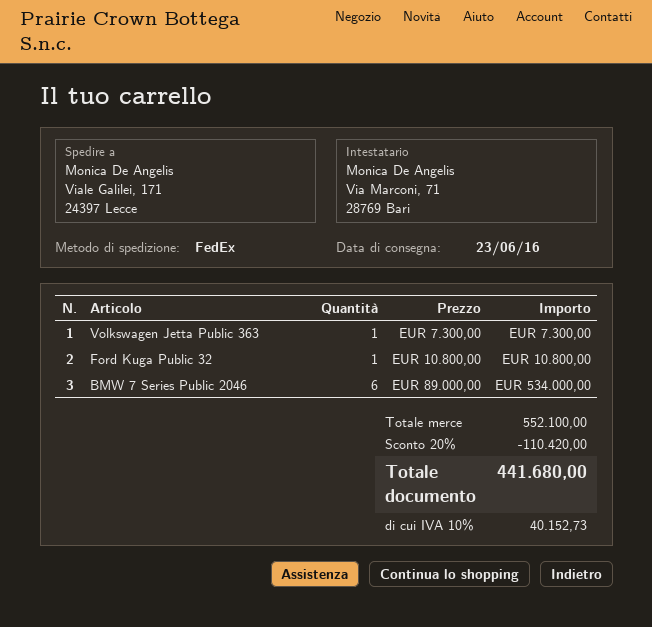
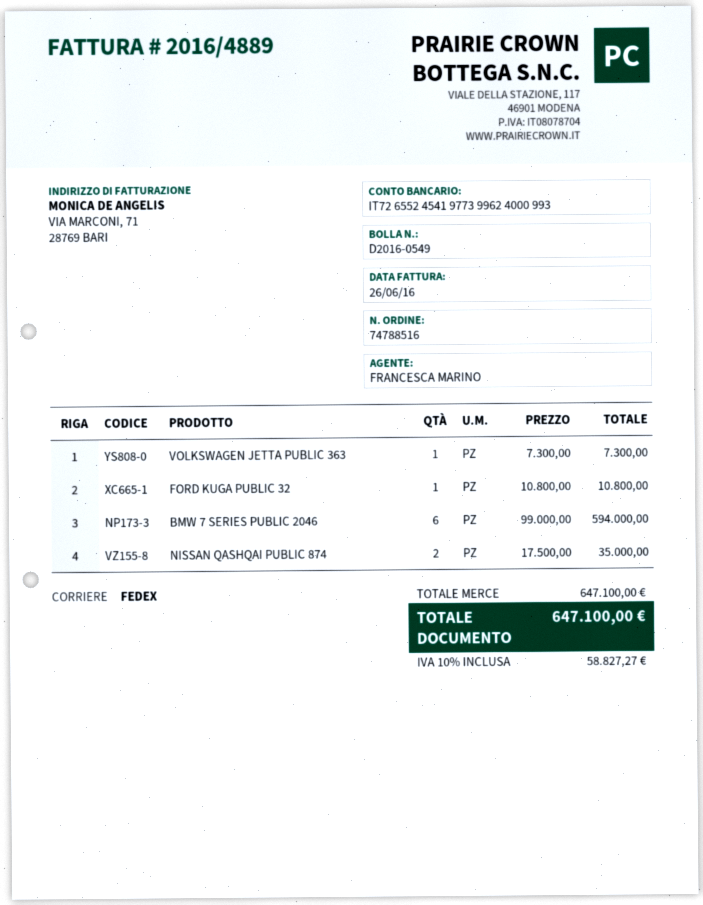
BMW 7 Series Public 2046: 6 x 89000.00 = 534000.00 -> 6 x 99000.00 = 594000.00
NISSAN QASHQAI PUBLIC 874: none -> 2 x 17500.00 = 35000.00
subtotal: 552100.00 -> 647100.00
discount: 20% = 110420.00 -> none
tax: 10% = 40152.73 -> 10% = 58827.27
total: 441680.00 -> 647100.00

